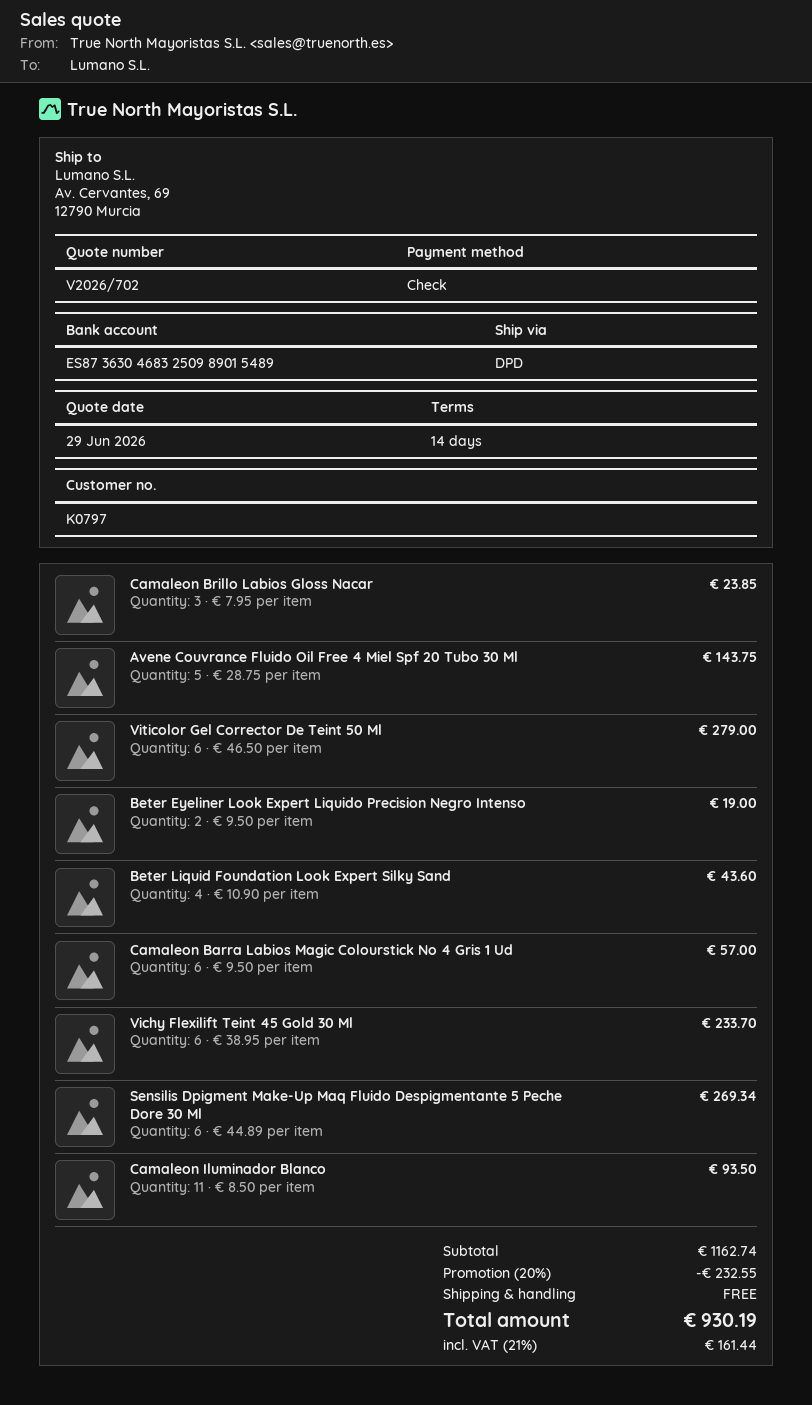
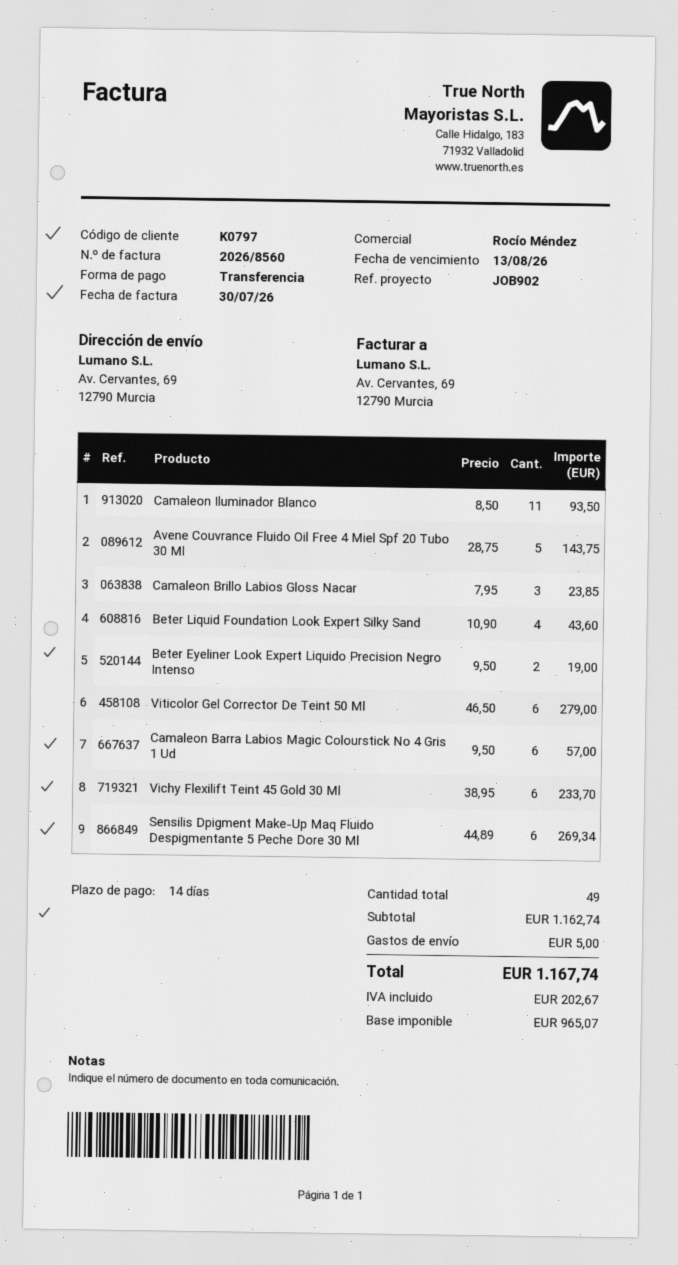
payment method: cheque -> bank transfer
discount: 20% = 232.55 -> none
shipping: 0.00 -> 5.00
tax: 161.44 -> 202.67
total: 930.19 -> 1167.74

